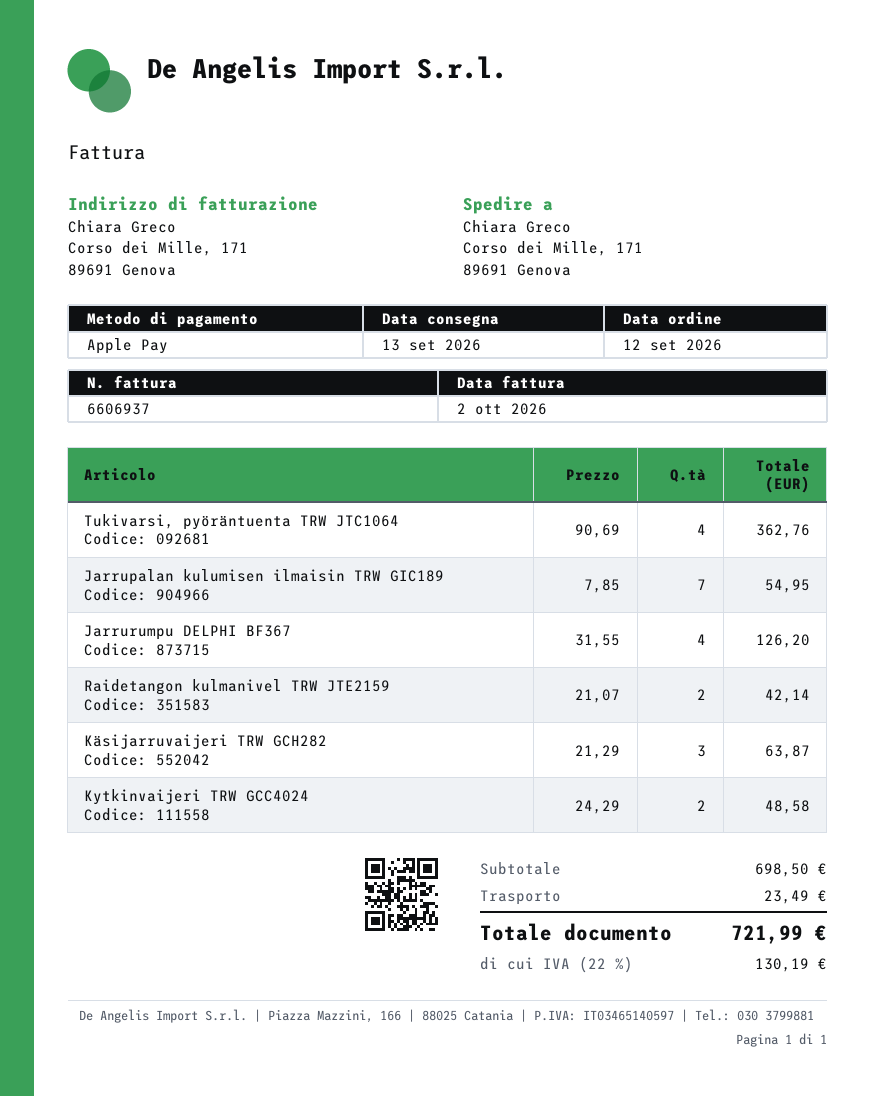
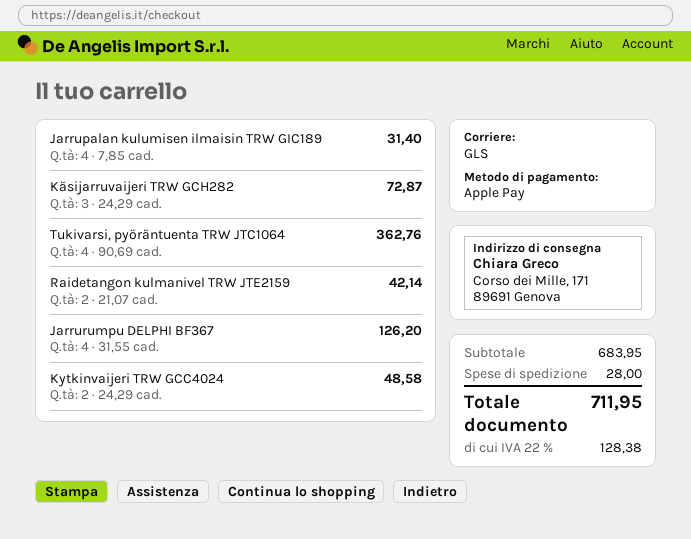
Jarrupalan kulumisen ilmaisin TRW GIC189: 7 x 7.85 = 54.95 -> 4 x 7.85 = 31.40
Käsijarruvaijeri TRW GCH282: 3 x 21.29 = 63.87 -> 3 x 24.29 = 72.87
subtotal: 698.50 -> 683.95
shipping: 23.49 -> 28.00
tax: 22% = 130.19 -> 22% = 128.38
total: 721.99 -> 711.95

